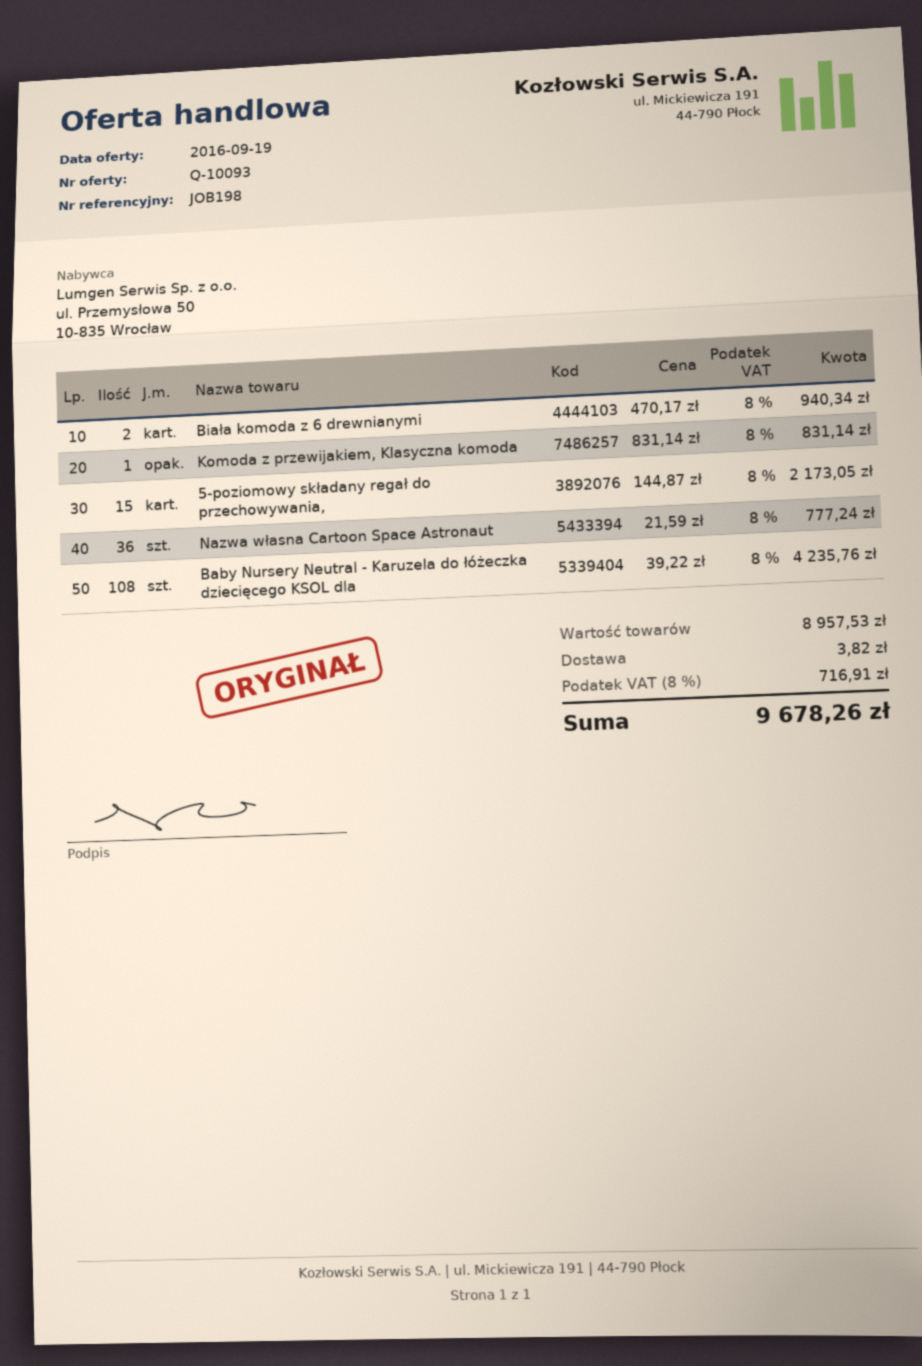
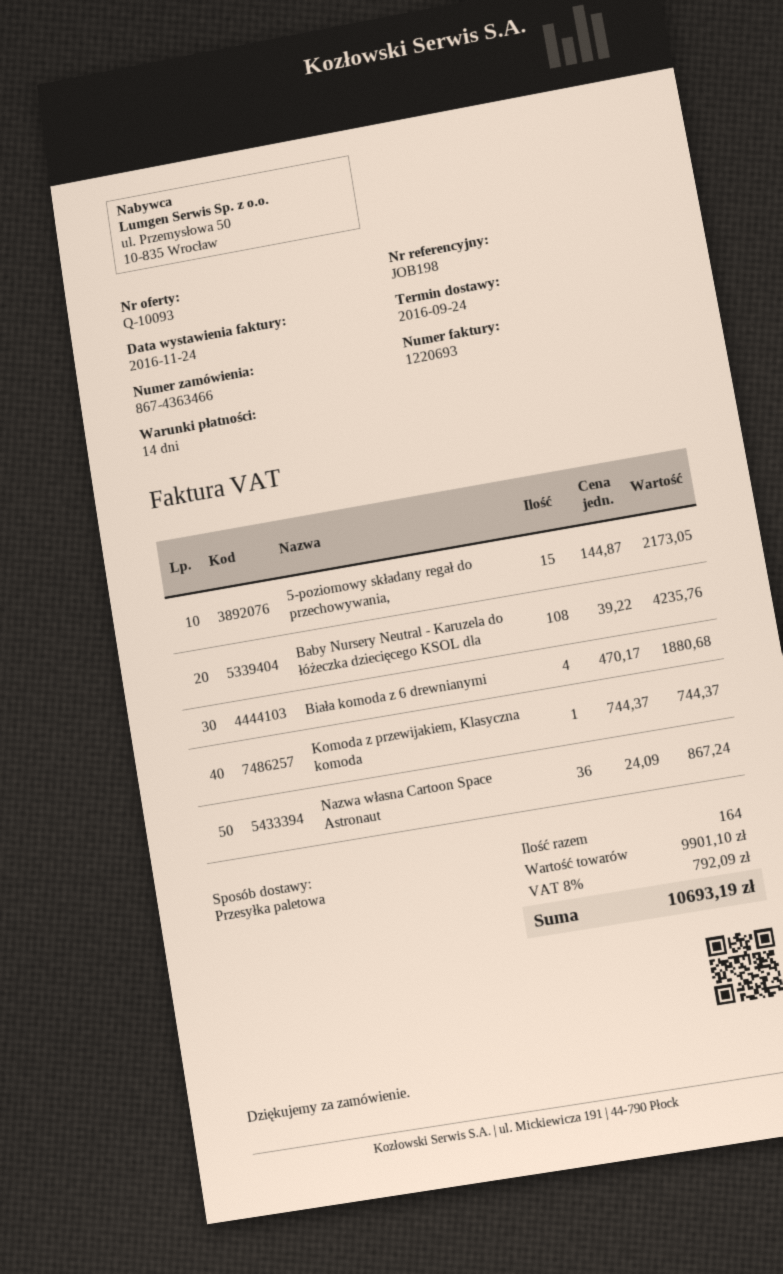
Biała komoda z 6 drewnianymi: 2 x 470.17 = 940.34 -> 4 x 470.17 = 1880.68
Komoda z przewijakiem, Klasyczna komoda: 1 x 831.14 = 831.14 -> 1 x 744.37 = 744.37
Nazwa własna Cartoon Space Astronaut: 36 x 21.59 = 777.24 -> 36 x 24.09 = 867.24
subtotal: 8957.53 -> 9901.10
shipping: 3.82 -> none
tax: 8% = 716.91 -> 8% = 792.09
total: 9678.26 -> 10693.19

